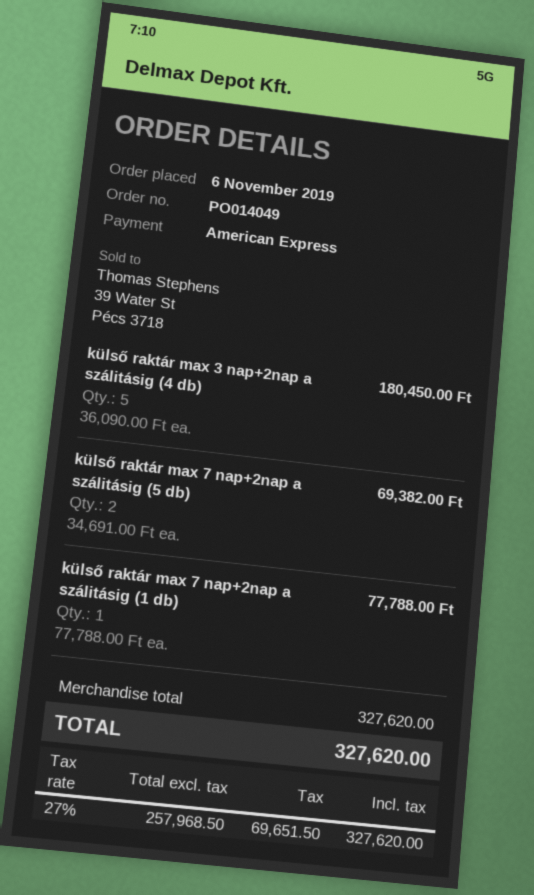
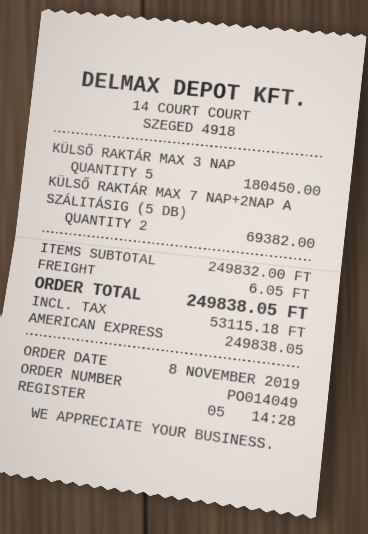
order date: 2019-11-06 -> 2019-11-08
külső raktár max 7 nap+2nap a szálitásig (1 db): 1 for 77788.00 -> none
subtotal: 327620.00 -> 249832.00
shipping: none -> 6.05
tax: 69651.50 -> 53115.18
total: 327620.00 -> 249838.05

